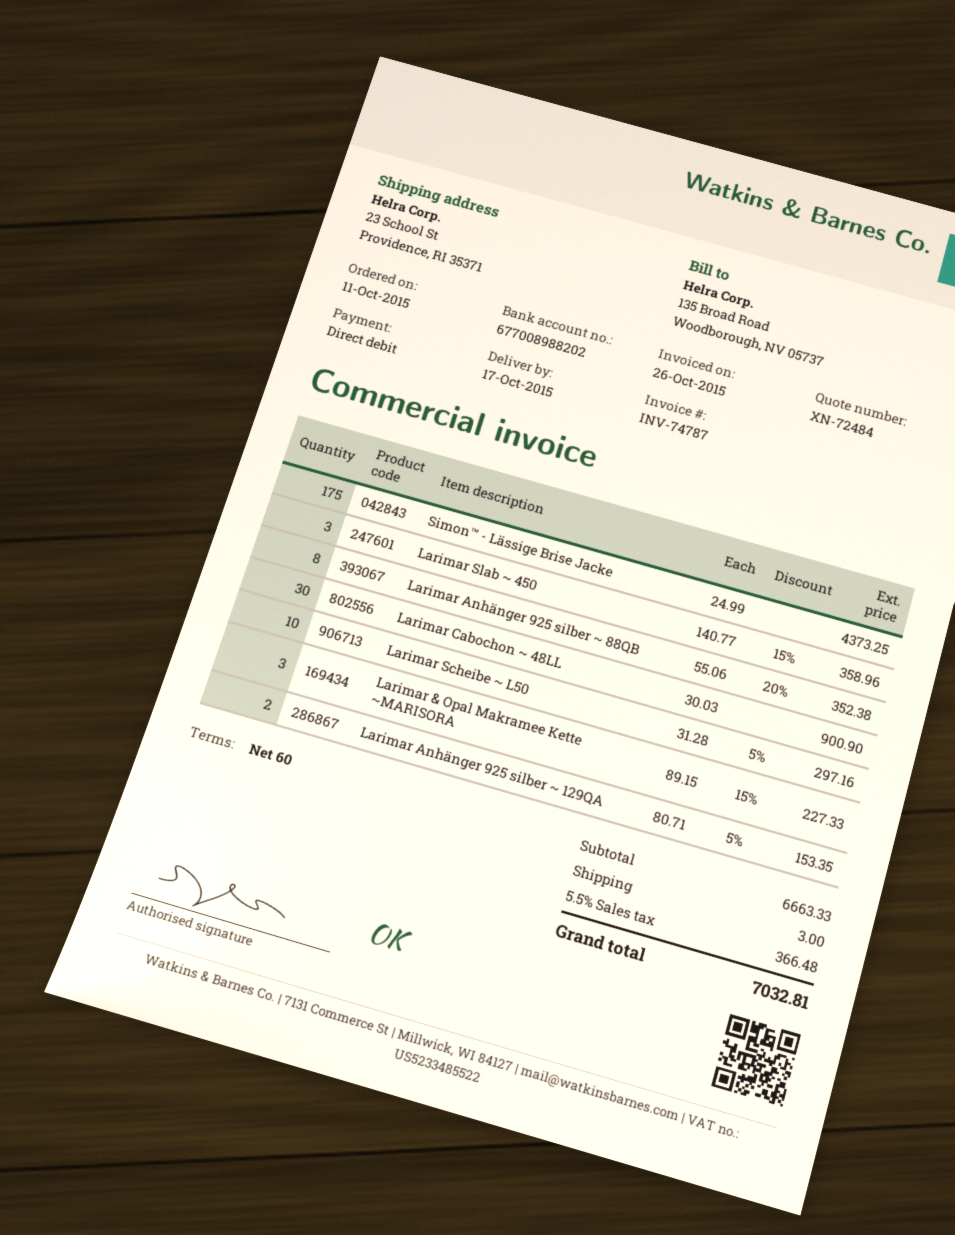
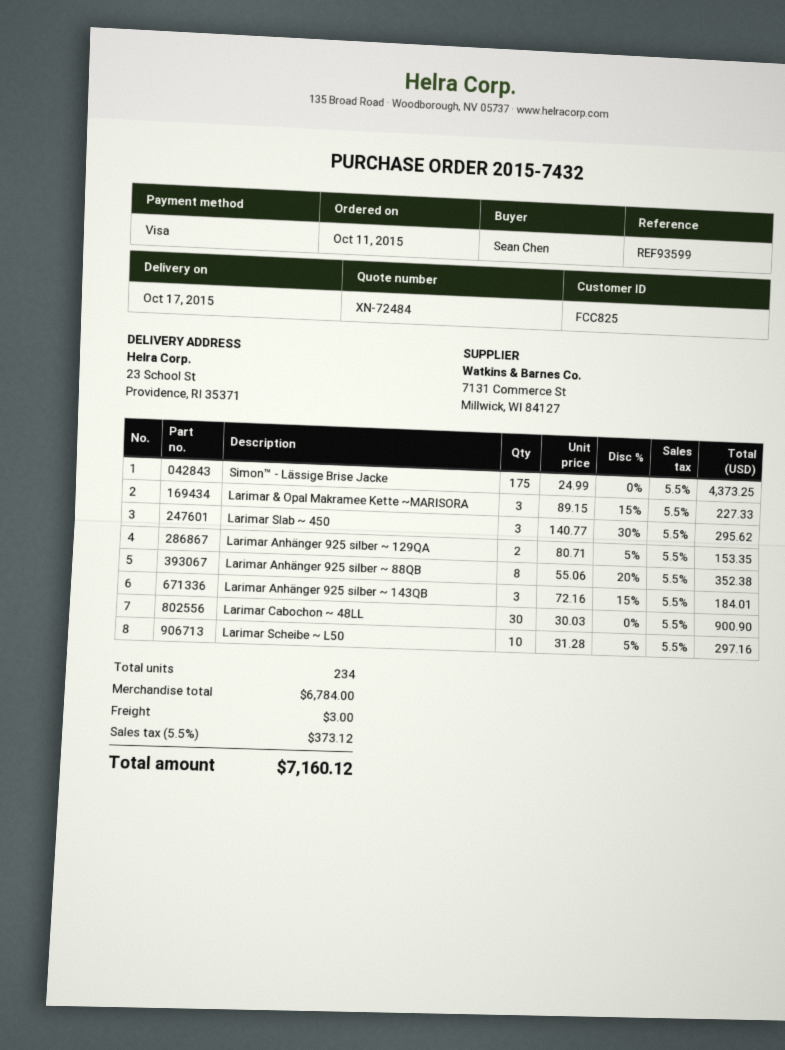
payment method: direct debit -> Visa
Larimar Slab ~ 450: 3 x 140.77 - 15% = 358.96 -> 3 x 140.77 - 30% = 295.62
Larimar Anhänger 925 silber ~ 143QB: none -> 3 x 72.16 - 15% = 184.01
subtotal: 6663.33 -> 6784.00
tax: 5.5% = 366.48 -> 5.5% = 373.12
total: 7032.81 -> 7160.12

